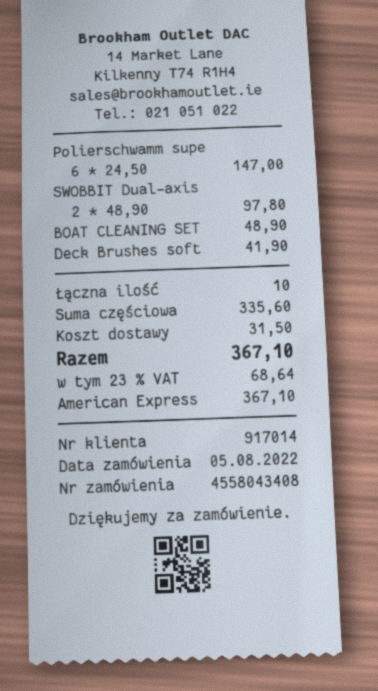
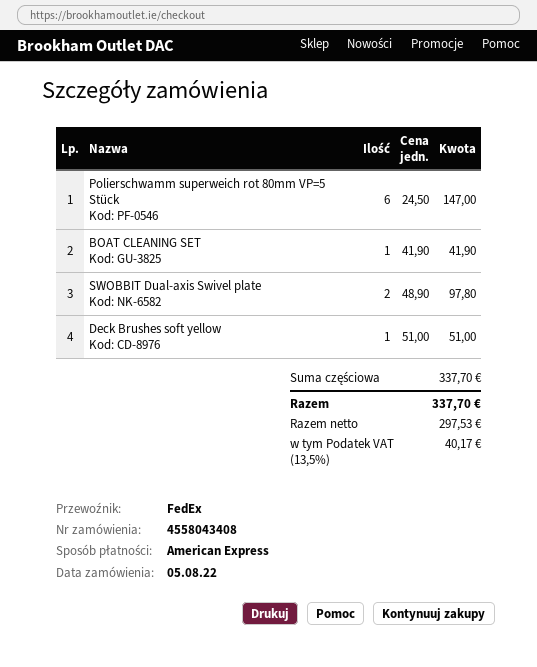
BOAT CLEANING SET: 1 x 48.90 = 48.90 -> 1 x 41.90 = 41.90
Deck Brushes soft: 1 x 41.90 = 41.90 -> 1 x 51.00 = 51.00
subtotal: 335.60 -> 337.70
shipping: 31.50 -> none
tax: 23% = 68.64 -> 13.5% = 40.17
total: 367.10 -> 337.70

